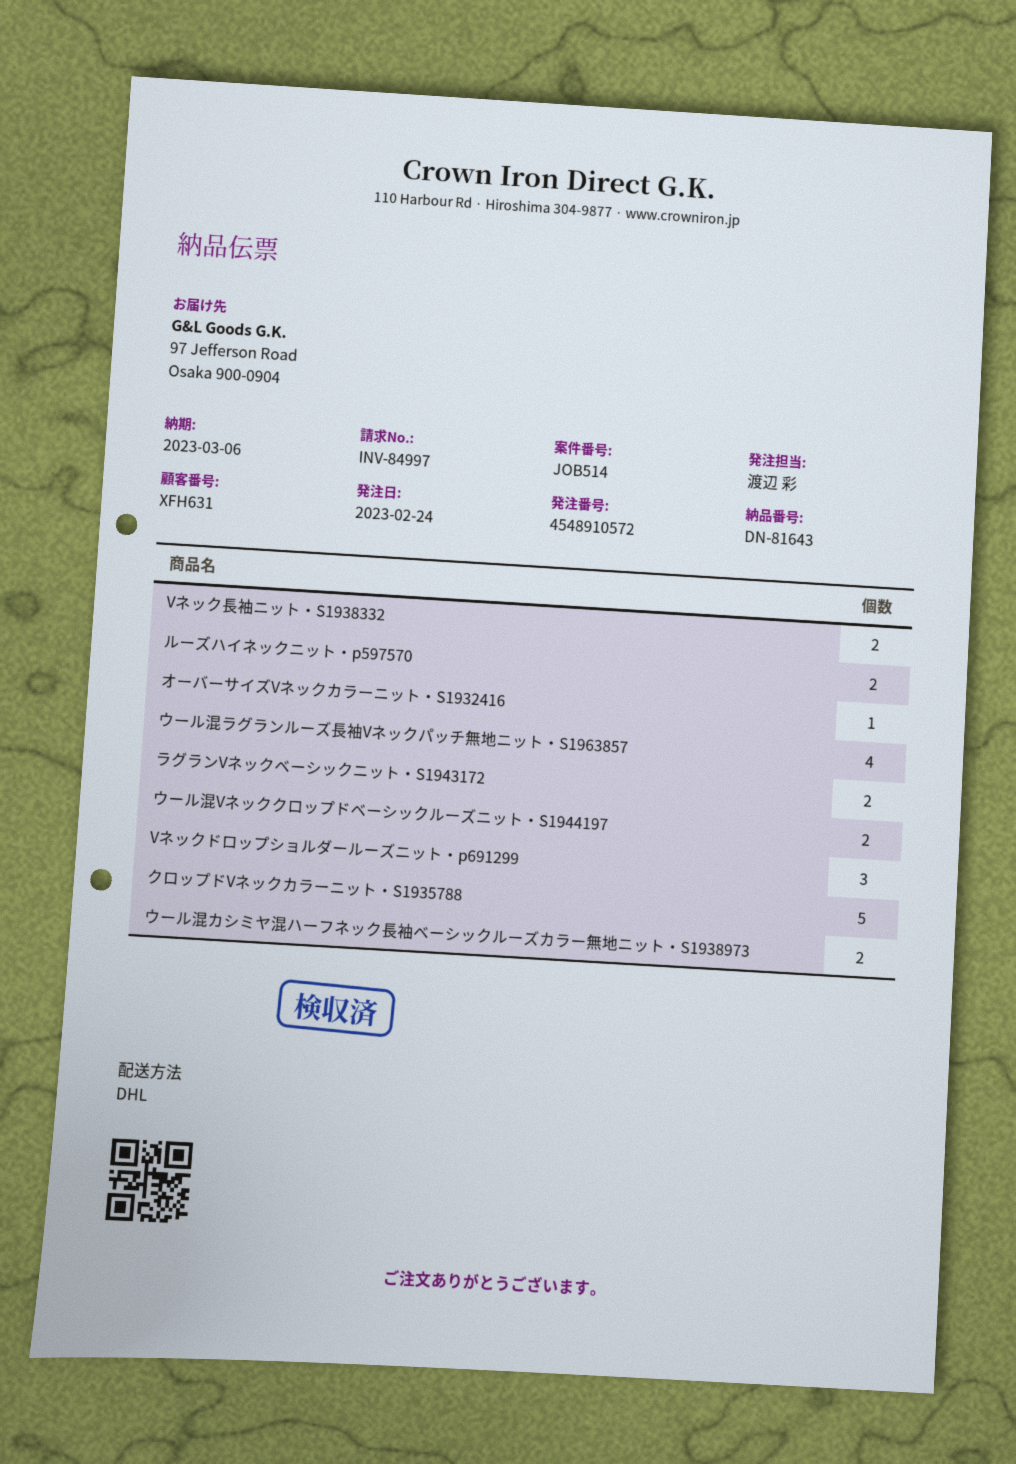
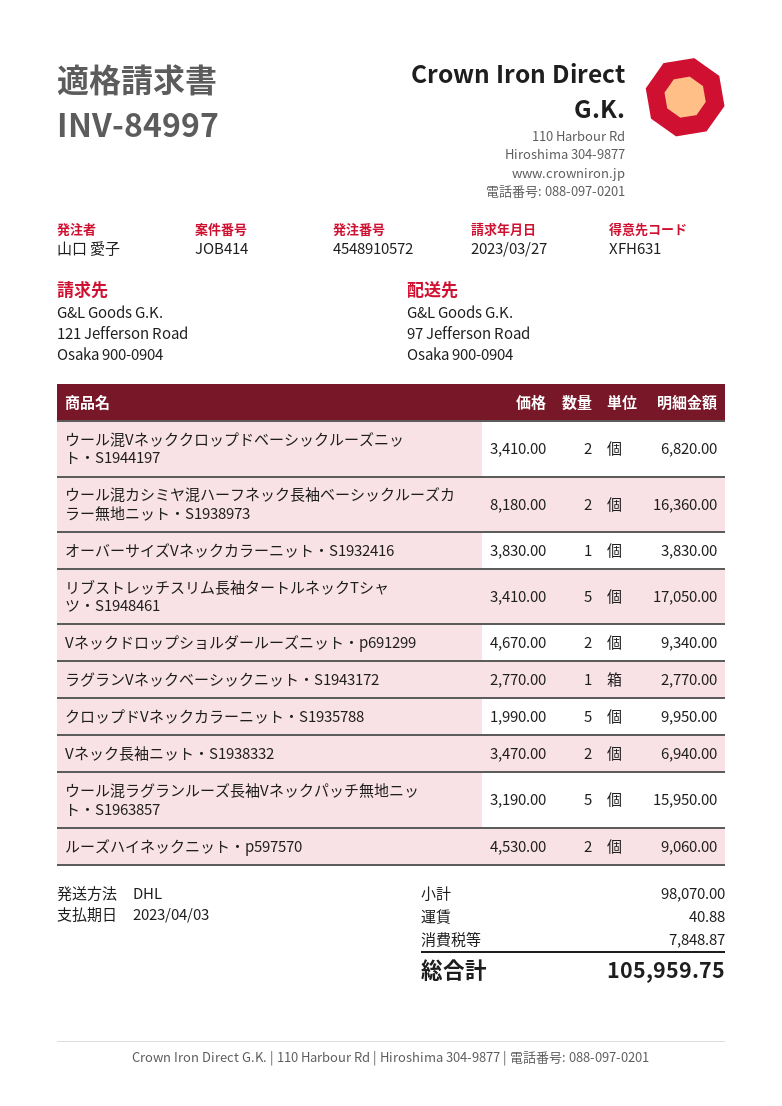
reference: JOB514 -> JOB414
ordered by: 渡辺 彩 -> 山口 愛子
ウール混ラグランルーズ長袖Vネックパッチ無地ニット・S1963857: 4 -> 5
ラグランVネックベーシックニット・S1943172: 2 -> 1
Vネックドロップショルダールーズニット・p691299: 3 -> 2
リブストレッチスリム長袖タートルネックTシャツ・S1948461: none -> 5

